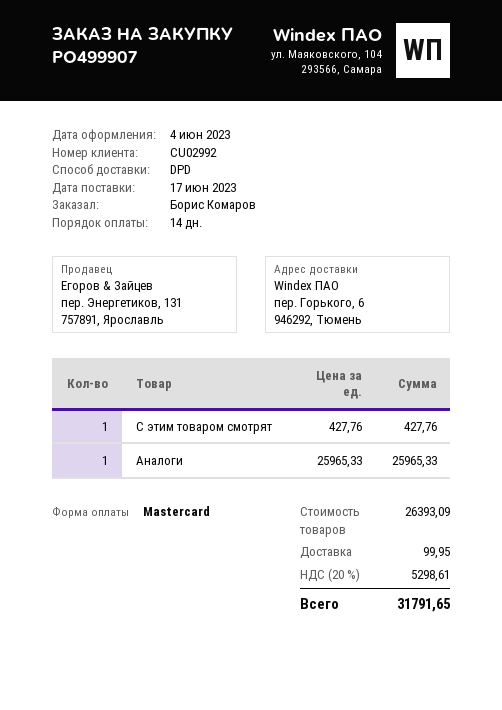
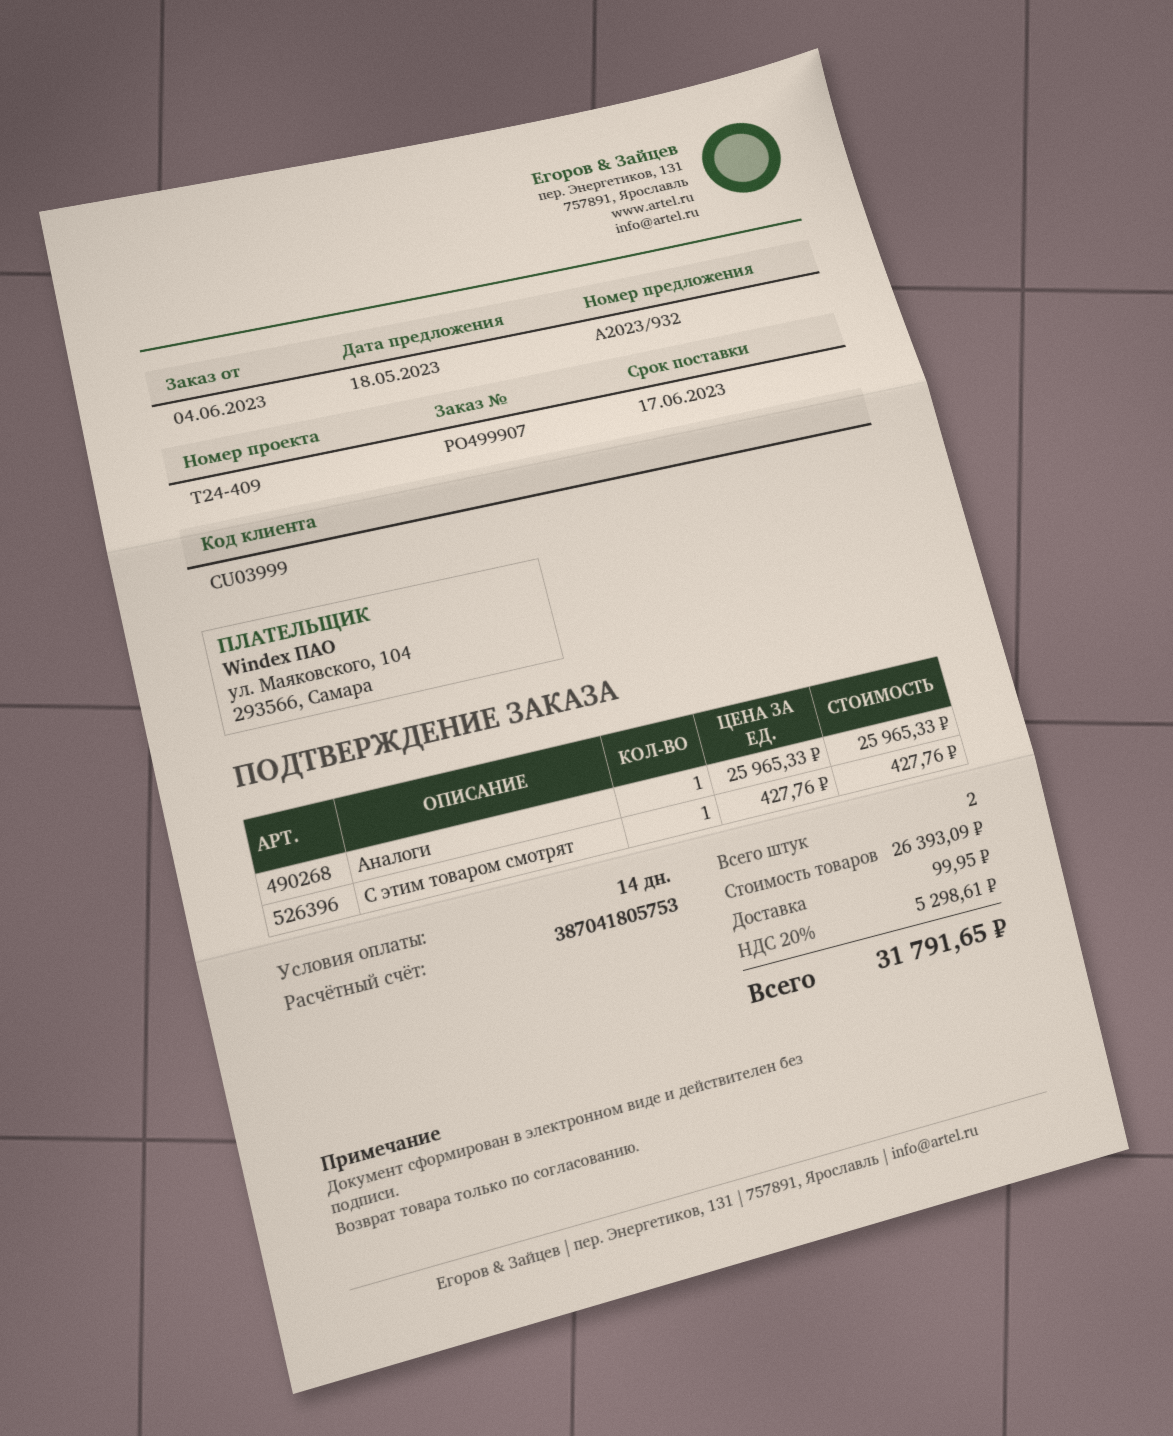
customer number: CU02992 -> CU03999

